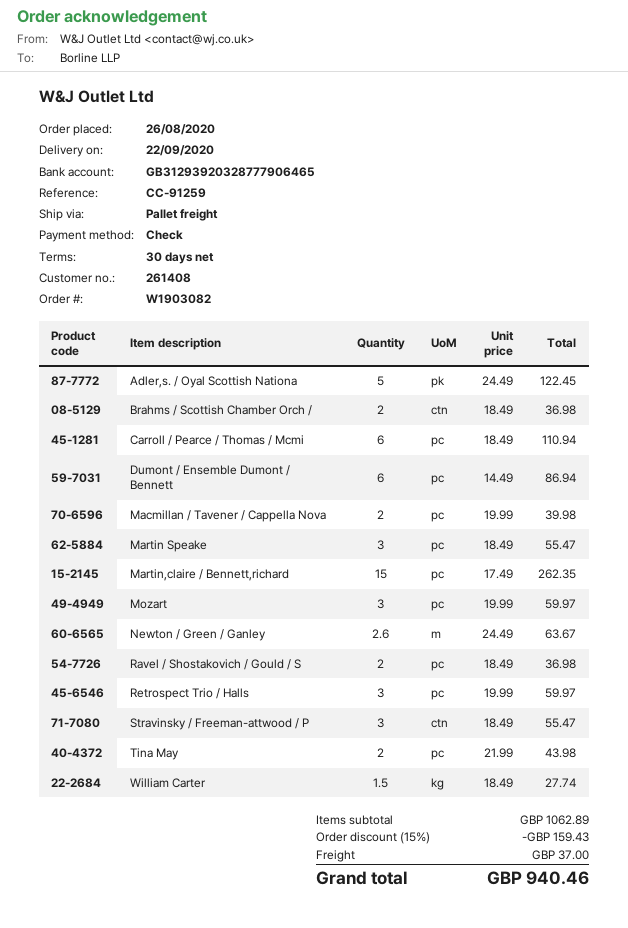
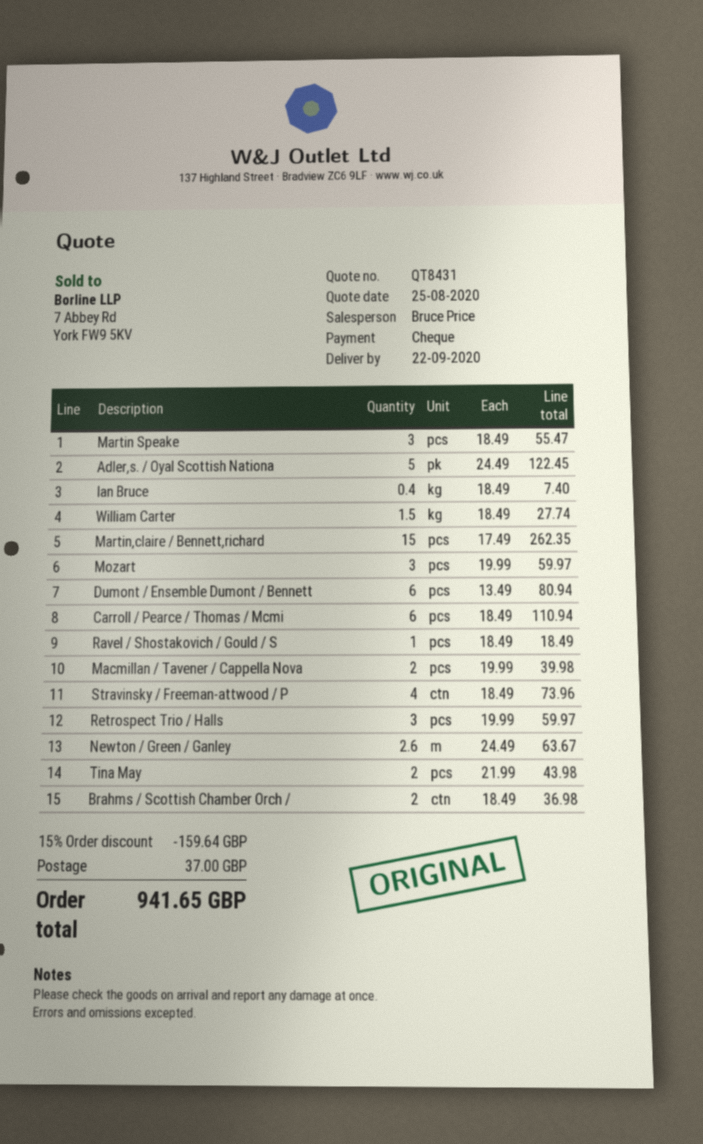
Dumont / Ensemble Dumont / Bennett: 6 x 14.49 = 86.94 -> 6 x 13.49 = 80.94
Ravel / Shostakovich / Gould / S: 2 x 18.49 = 36.98 -> 1 x 18.49 = 18.49
Stravinsky / Freeman-attwood / P: 3 x 18.49 = 55.47 -> 4 x 18.49 = 73.96
Ian Bruce: none -> 0.4 x 18.49 = 7.40
discount: 15% = 159.43 -> 15% = 159.64
total: 940.46 -> 941.65

